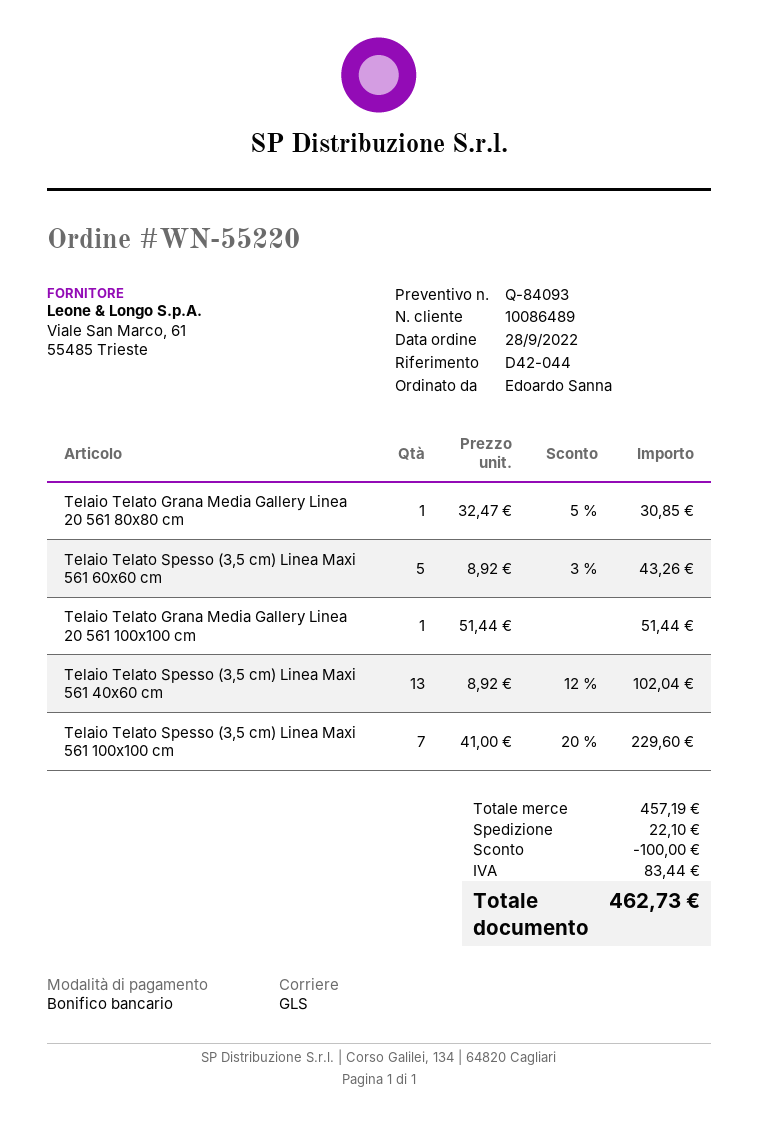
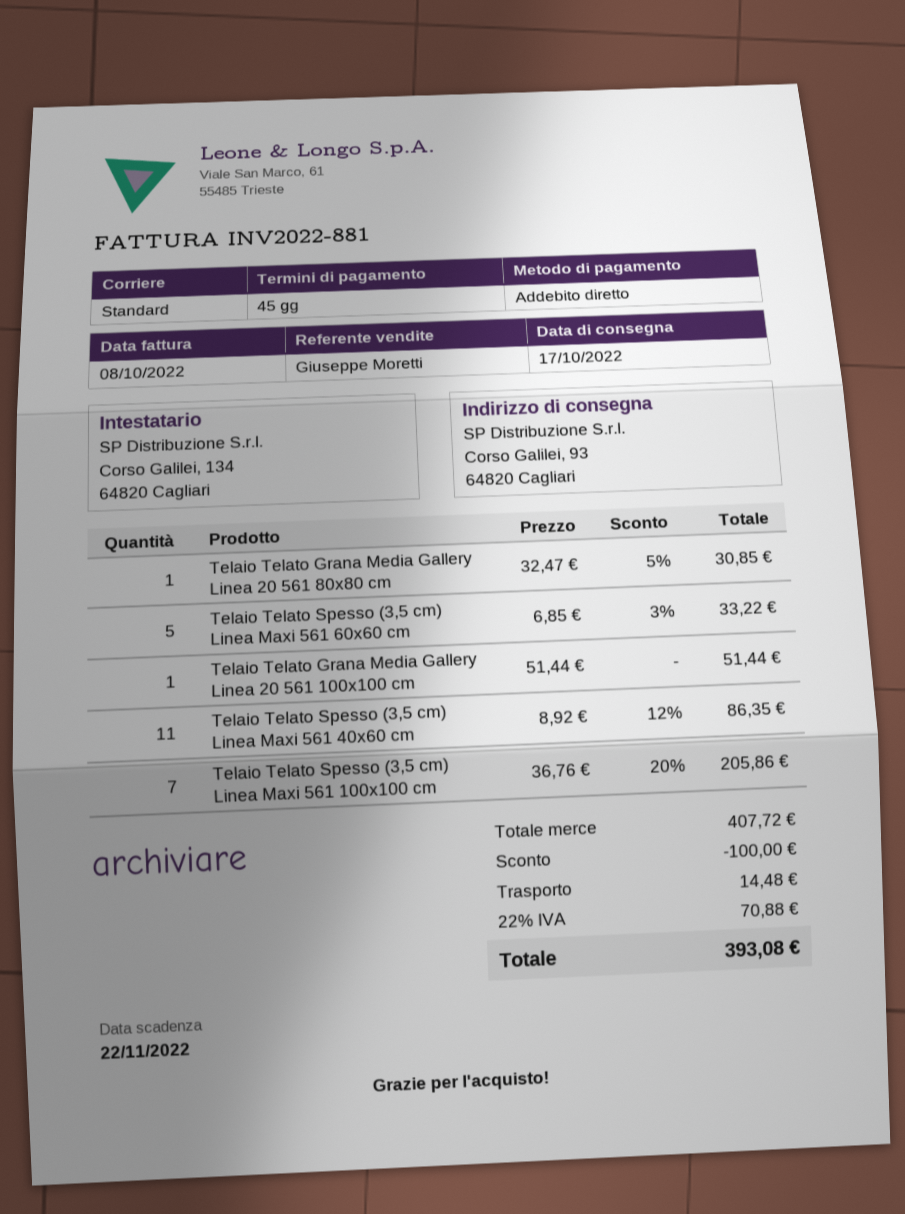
payment method: bank transfer -> direct debit
shipping method: GLS -> standard
Telaio Telato Spesso (3,5 cm) Linea Maxi 561 60x60 cm: 5 x 8.92 - 3% = 43.26 -> 5 x 6.85 - 3% = 33.22
Telaio Telato Spesso (3,5 cm) Linea Maxi 561 40x60 cm: 13 x 8.92 - 12% = 102.04 -> 11 x 8.92 - 12% = 86.35
Telaio Telato Spesso (3,5 cm) Linea Maxi 561 100x100 cm: 7 x 41.00 - 20% = 229.60 -> 7 x 36.76 - 20% = 205.86
subtotal: 457.19 -> 407.72
shipping: 22.10 -> 14.48
tax: 83.44 -> 70.88
total: 462.73 -> 393.08

